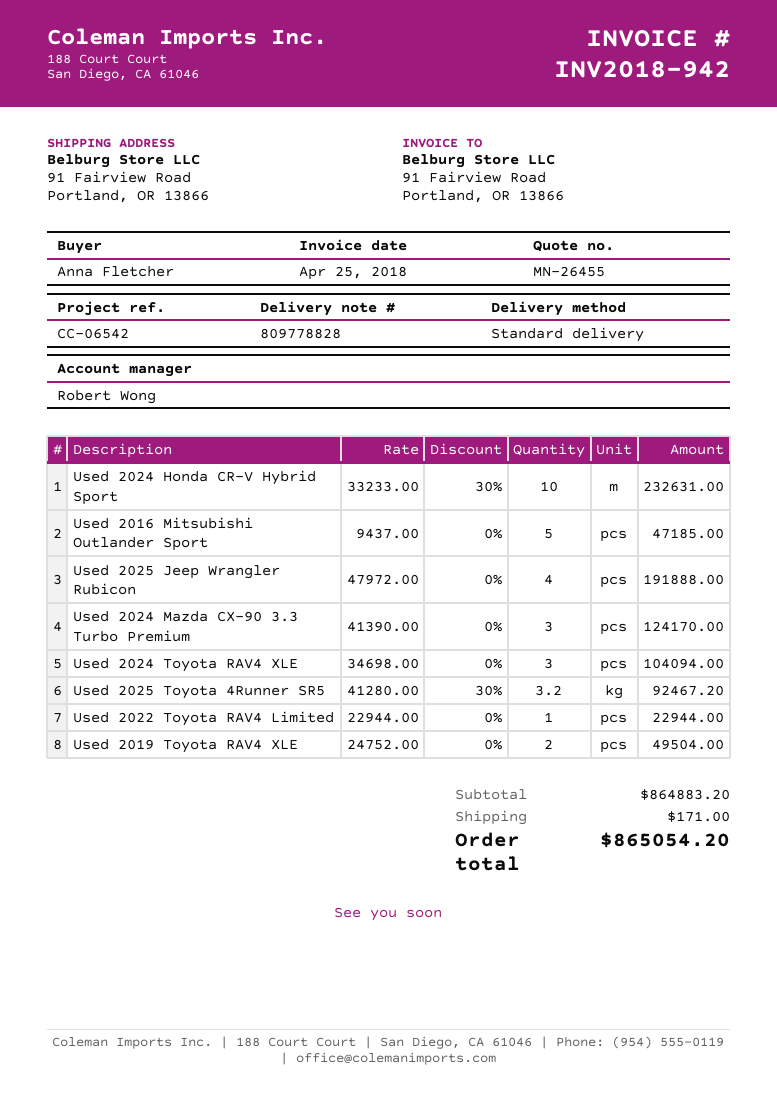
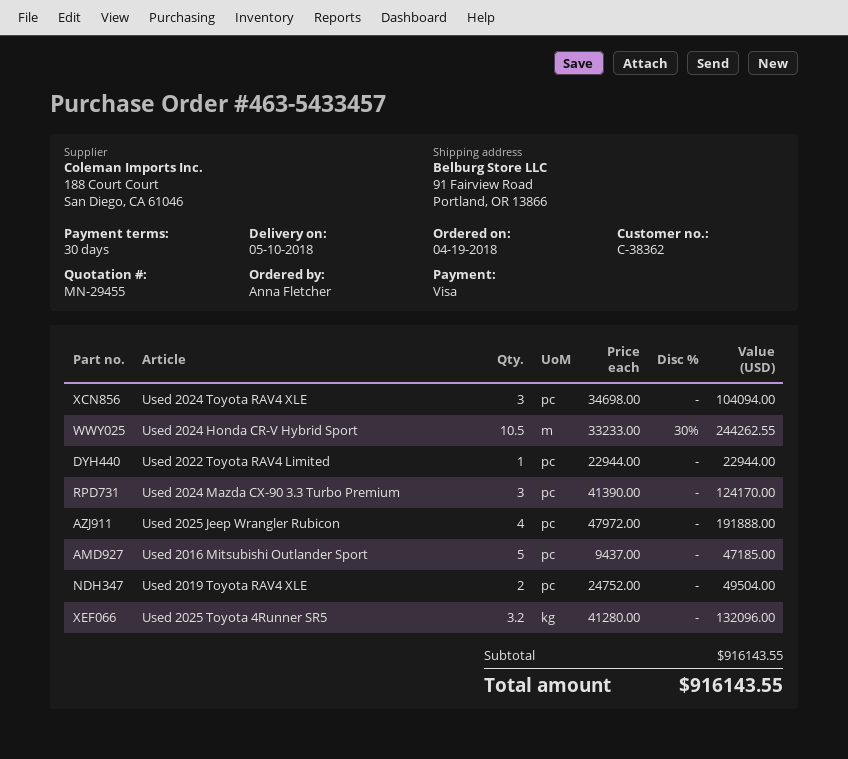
quote number: MN-26455 -> MN-29455
Used 2024 Honda CR-V Hybrid Sport: 10 x 33233.00 - 30% = 232631.00 -> 10.5 x 33233.00 - 30% = 244262.55
Used 2025 Toyota 4Runner SR5: 3.2 x 41280.00 - 30% = 92467.20 -> 3.2 x 41280.00 = 132096.00
subtotal: 864883.20 -> 916143.55
shipping: 171.00 -> none
total: 865054.20 -> 916143.55

